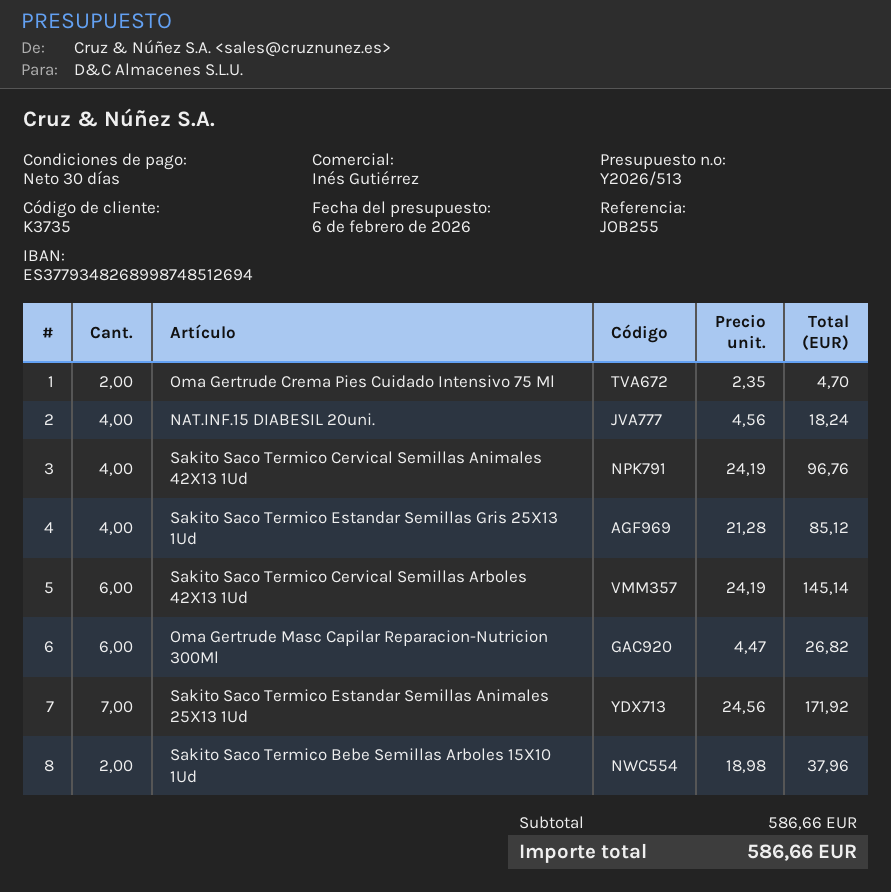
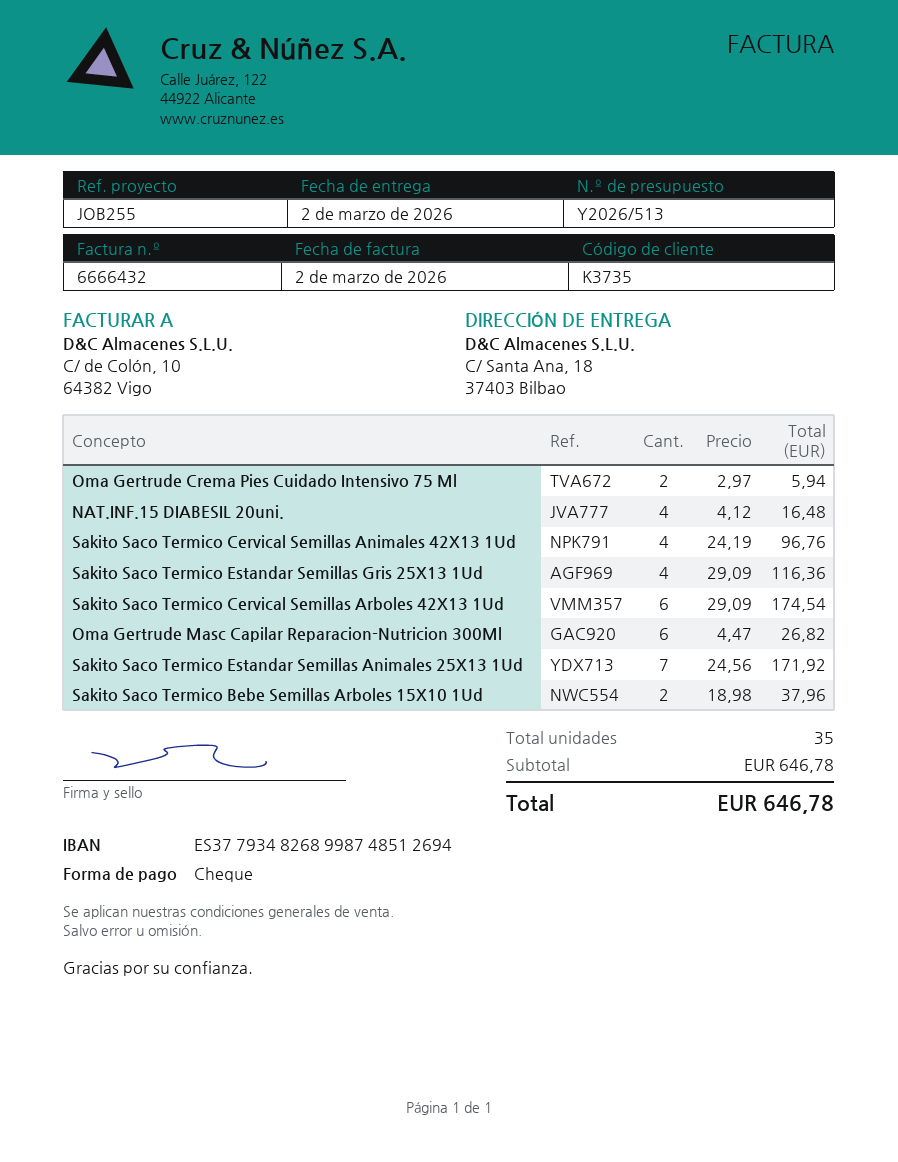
Oma Gertrude Crema Pies Cuidado Intensivo 75 Ml: 2 x 2.35 = 4.70 -> 2 x 2.97 = 5.94
NAT.INF.15 DIABESIL 20uni.: 4 x 4.56 = 18.24 -> 4 x 4.12 = 16.48
Sakito Saco Termico Estandar Semillas Gris 25X13 1Ud: 4 x 21.28 = 85.12 -> 4 x 29.09 = 116.36
Sakito Saco Termico Cervical Semillas Arboles 42X13 1Ud: 6 x 24.19 = 145.14 -> 6 x 29.09 = 174.54
subtotal: 586.66 -> 646.78
total: 586.66 -> 646.78

